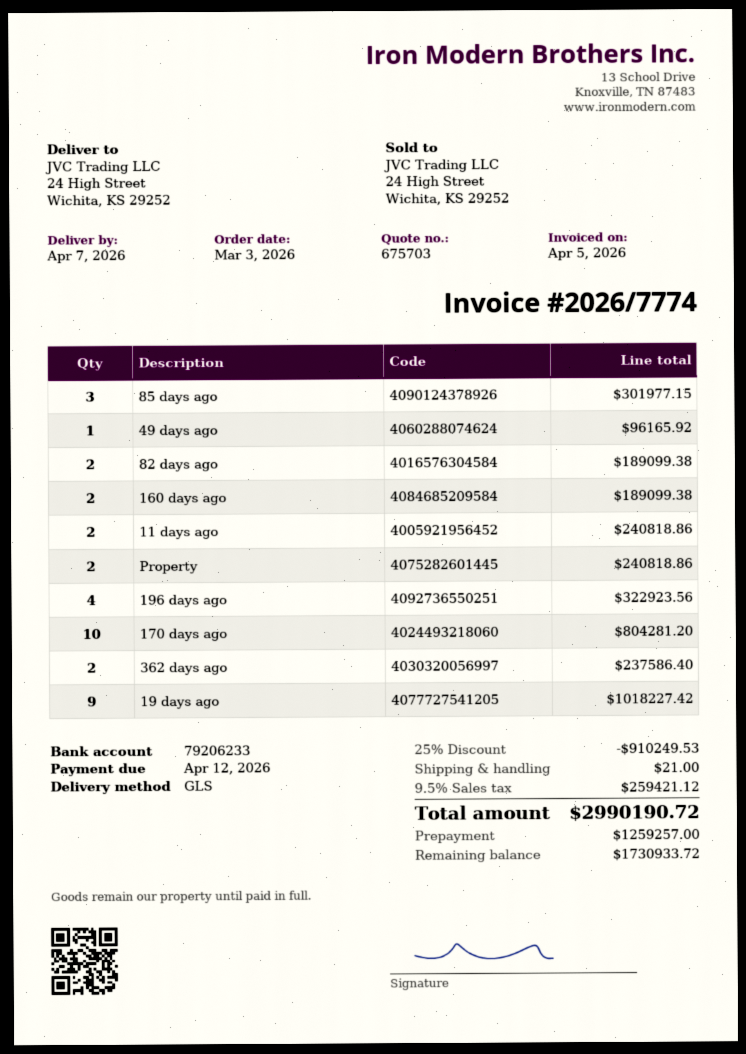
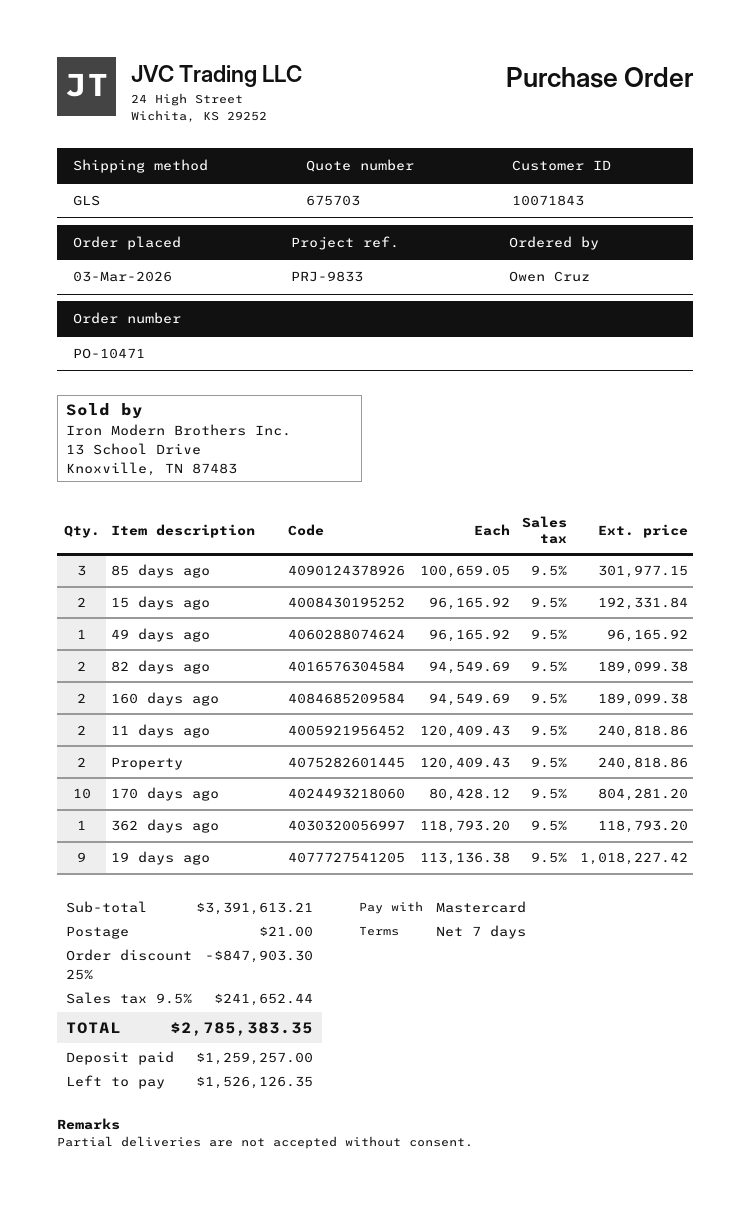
196 days ago: 4 for 322923.56 -> none
362 days ago: 2 for 237586.40 -> 1 for 118793.20
15 days ago: none -> 2 for 192331.84
discount: 25% = 910249.53 -> 25% = 847903.30
tax: 9.5% = 259421.12 -> 9.5% = 241652.44
total: 2990190.72 -> 2785383.35
balance: 1730933.72 -> 1526126.35

